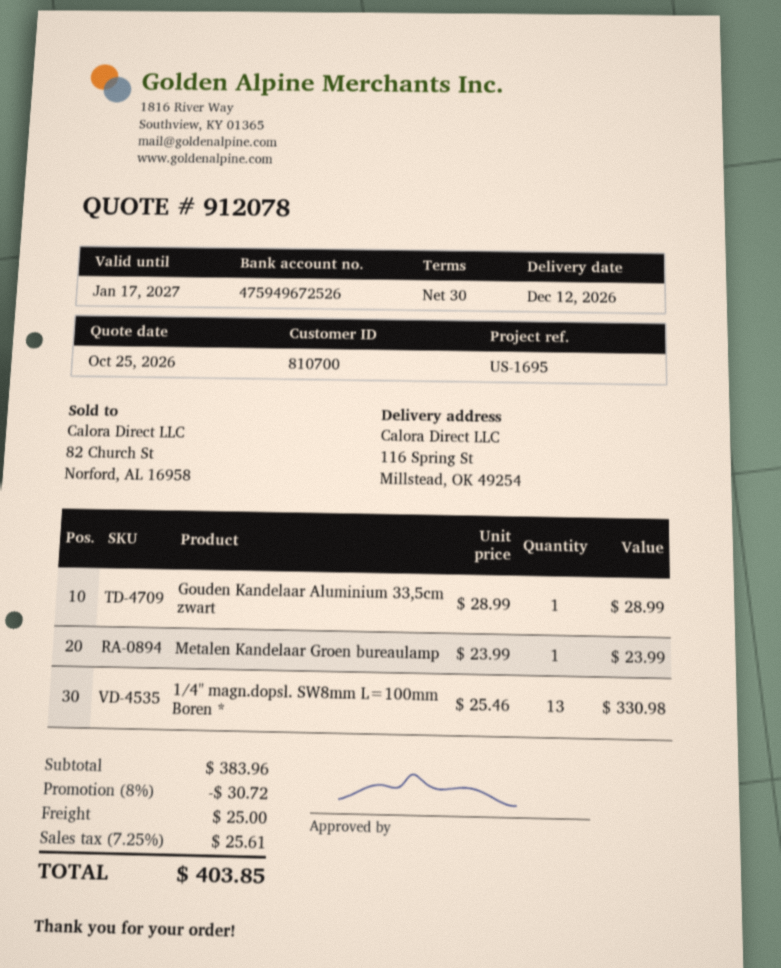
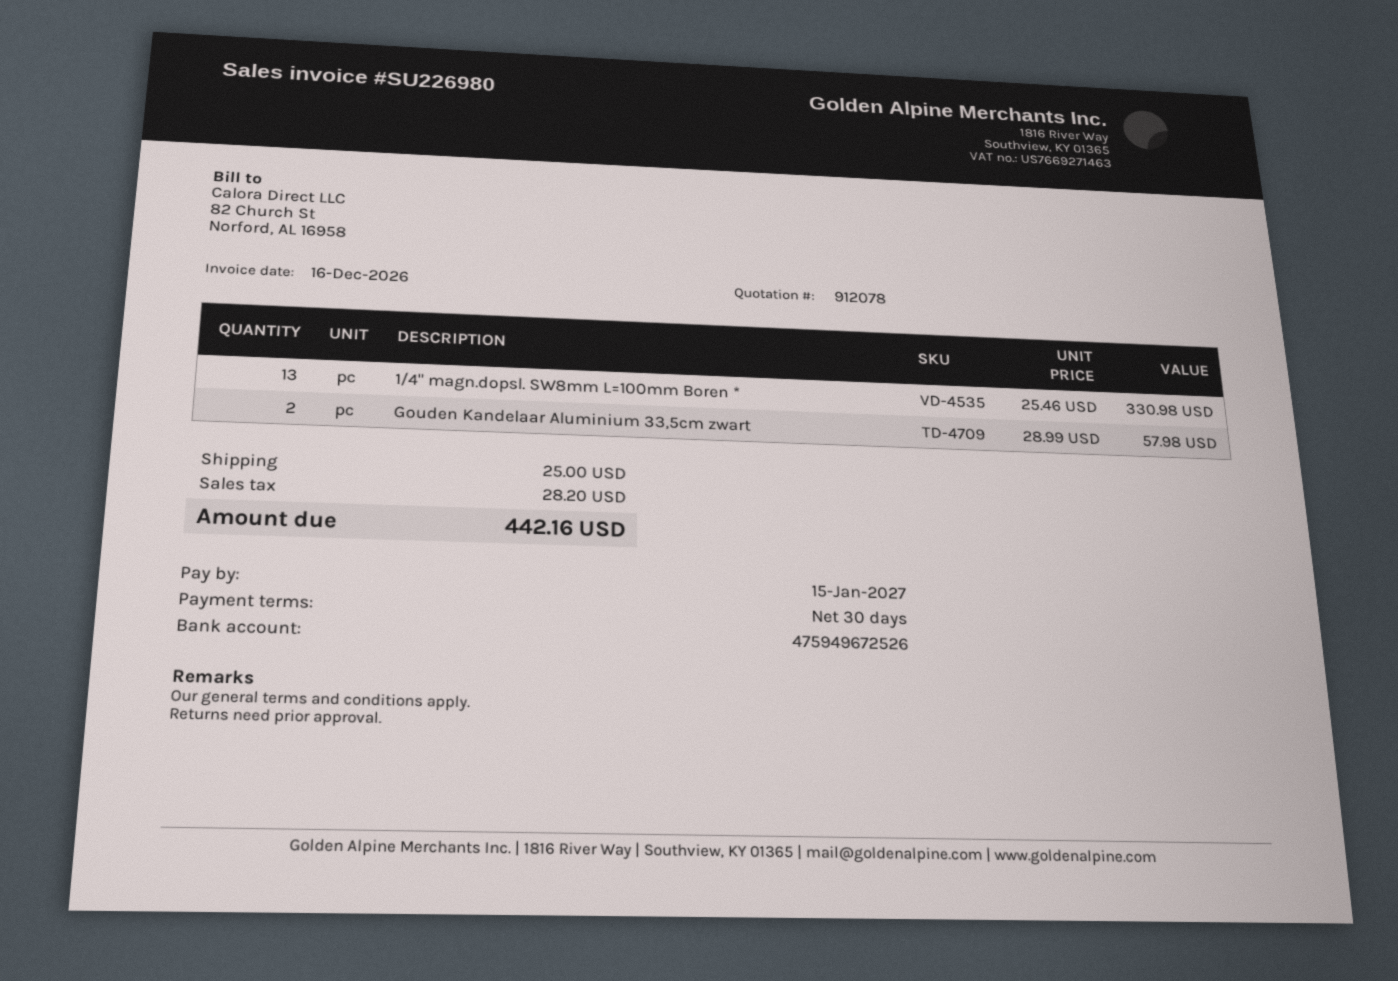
Gouden Kandelaar Aluminium 33,5cm zwart: 1 x 28.99 = 28.99 -> 2 x 28.99 = 57.98
Metalen Kandelaar Groen bureaulamp: 1 x 23.99 = 23.99 -> none
discount: 8% = 30.72 -> none
tax: 25.61 -> 28.20
total: 403.85 -> 442.16

